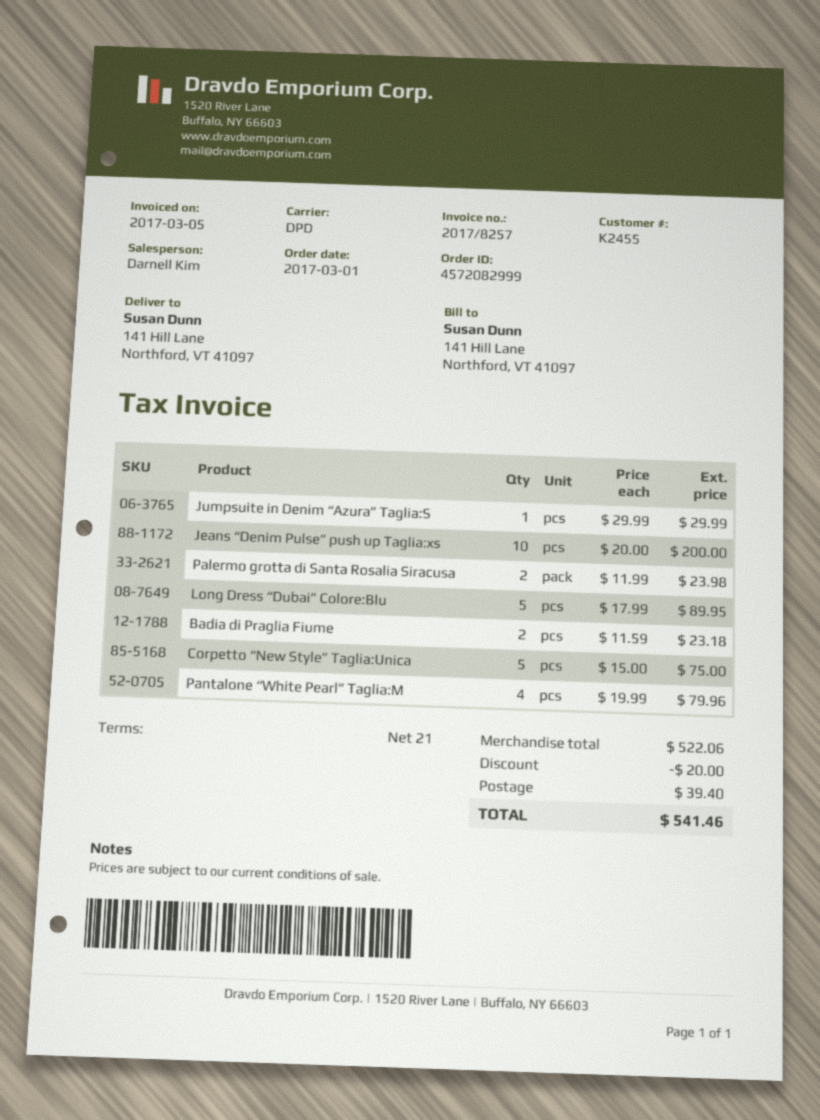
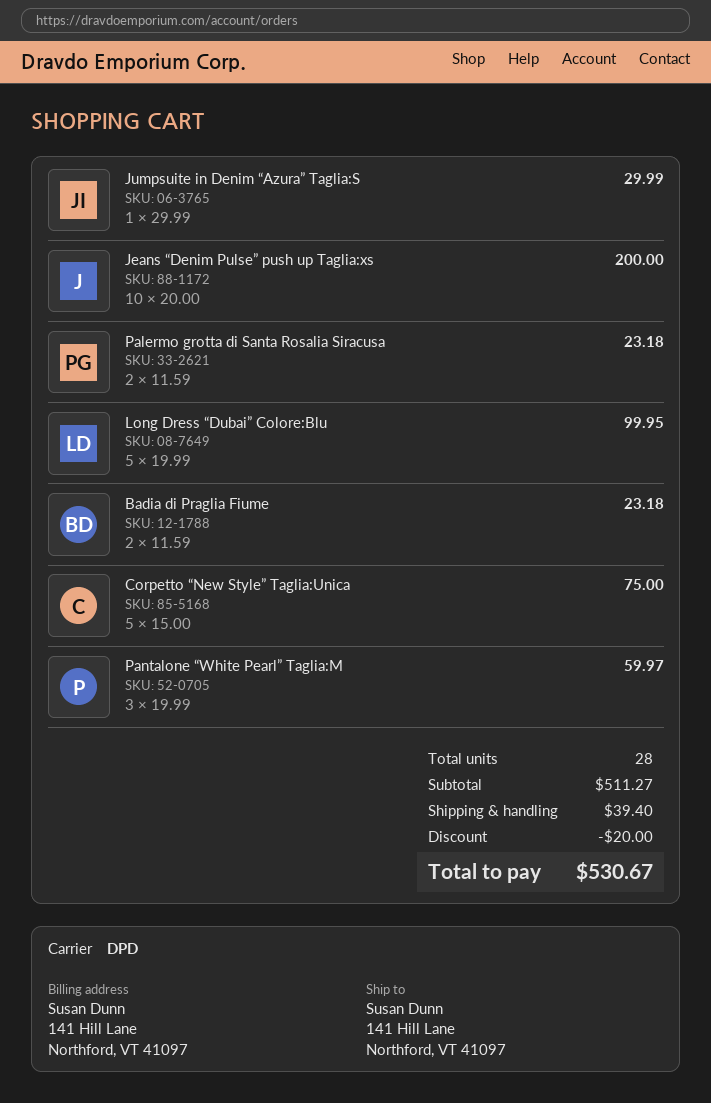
Palermo grotta di Santa Rosalia Siracusa: 2 x 11.99 = 23.98 -> 2 x 11.59 = 23.18
Long Dress “Dubai” Colore:Blu: 5 x 17.99 = 89.95 -> 5 x 19.99 = 99.95
Pantalone “White Pearl” Taglia:M: 4 x 19.99 = 79.96 -> 3 x 19.99 = 59.97
subtotal: 522.06 -> 511.27
total: 541.46 -> 530.67

